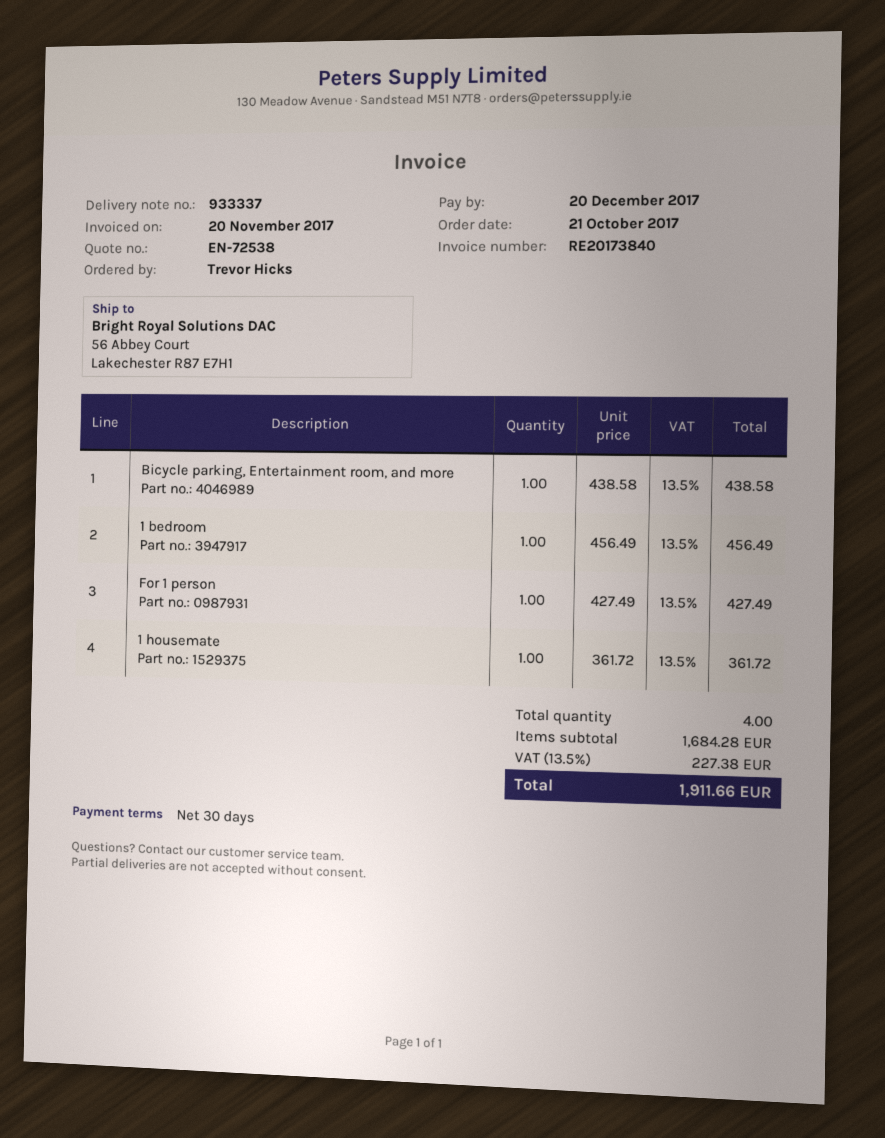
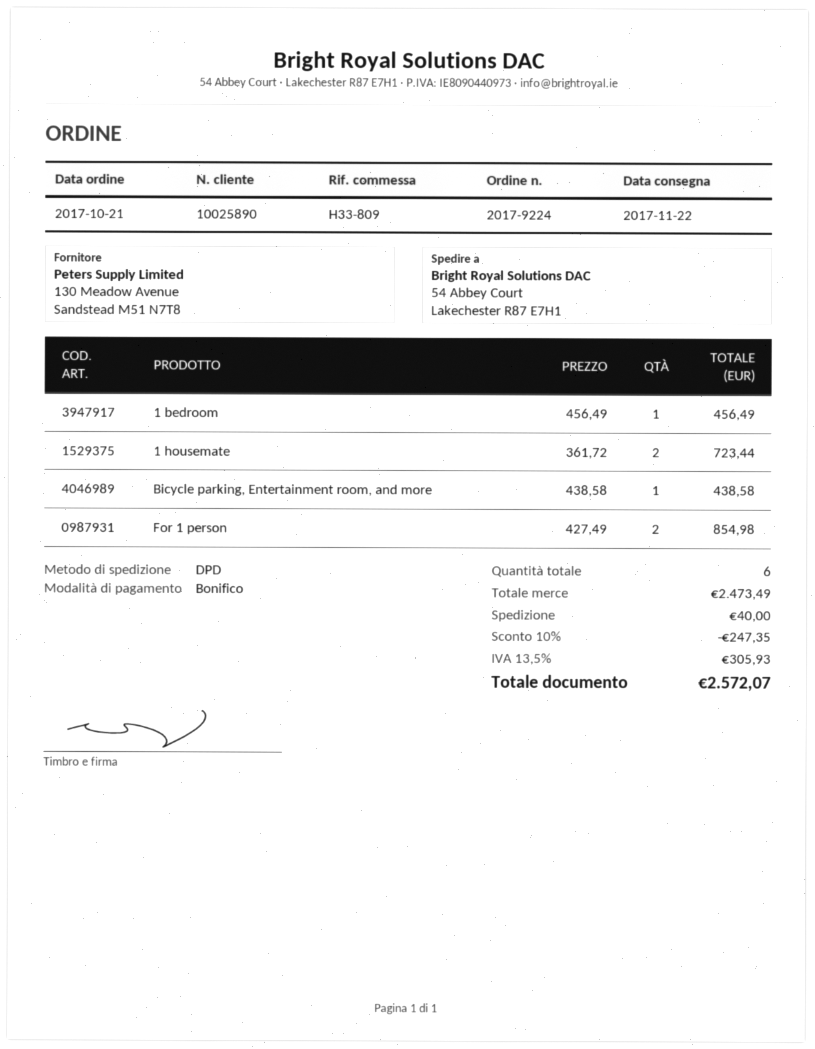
ship to: 56 Abbey Court, Lakechester R87 E7H1 -> 54 Abbey Court, Lakechester R87 E7H1
For 1 person: 1 x 427.49 = 427.49 -> 2 x 427.49 = 854.98
1 housemate: 1 x 361.72 = 361.72 -> 2 x 361.72 = 723.44
total quantity: 4 -> 6
subtotal: 1684.28 -> 2473.49
discount: none -> 10% = 247.35
shipping: none -> 40.00
tax: 13.5% = 227.38 -> 13.5% = 305.93
total: 1911.66 -> 2572.07

